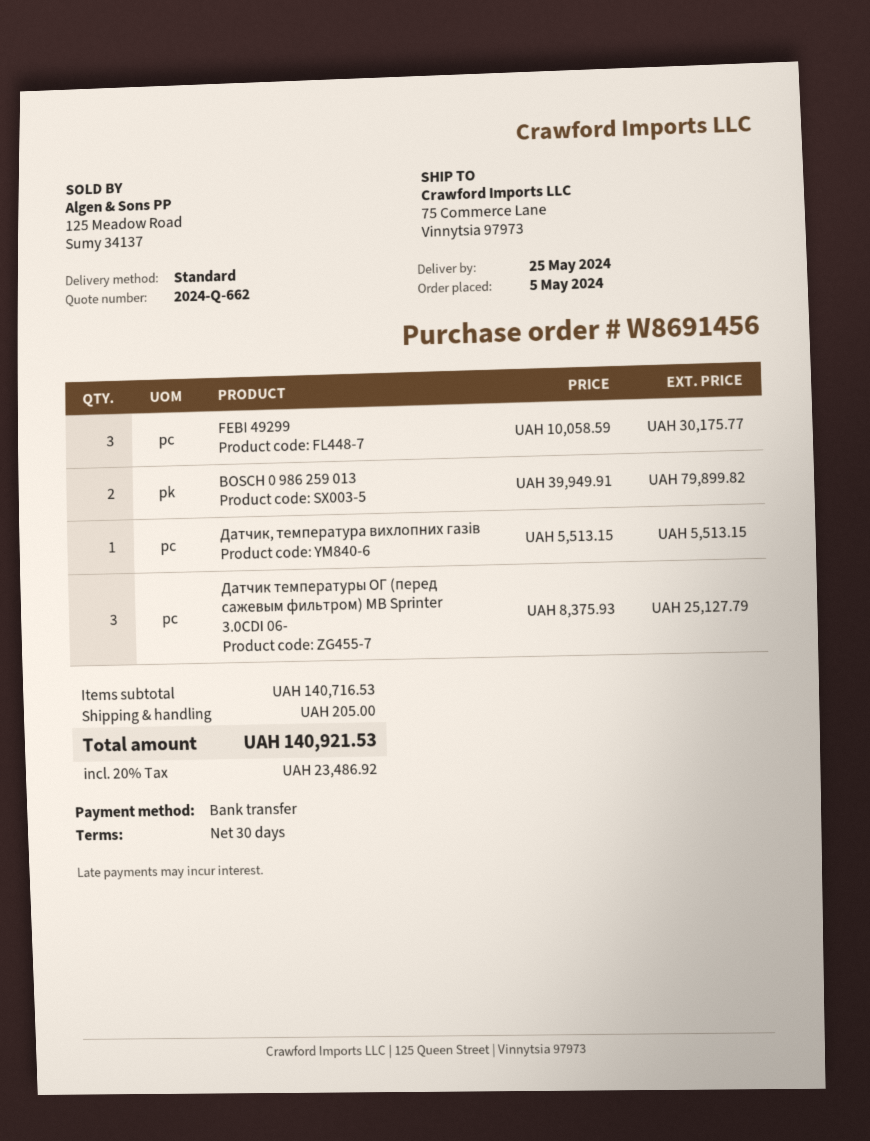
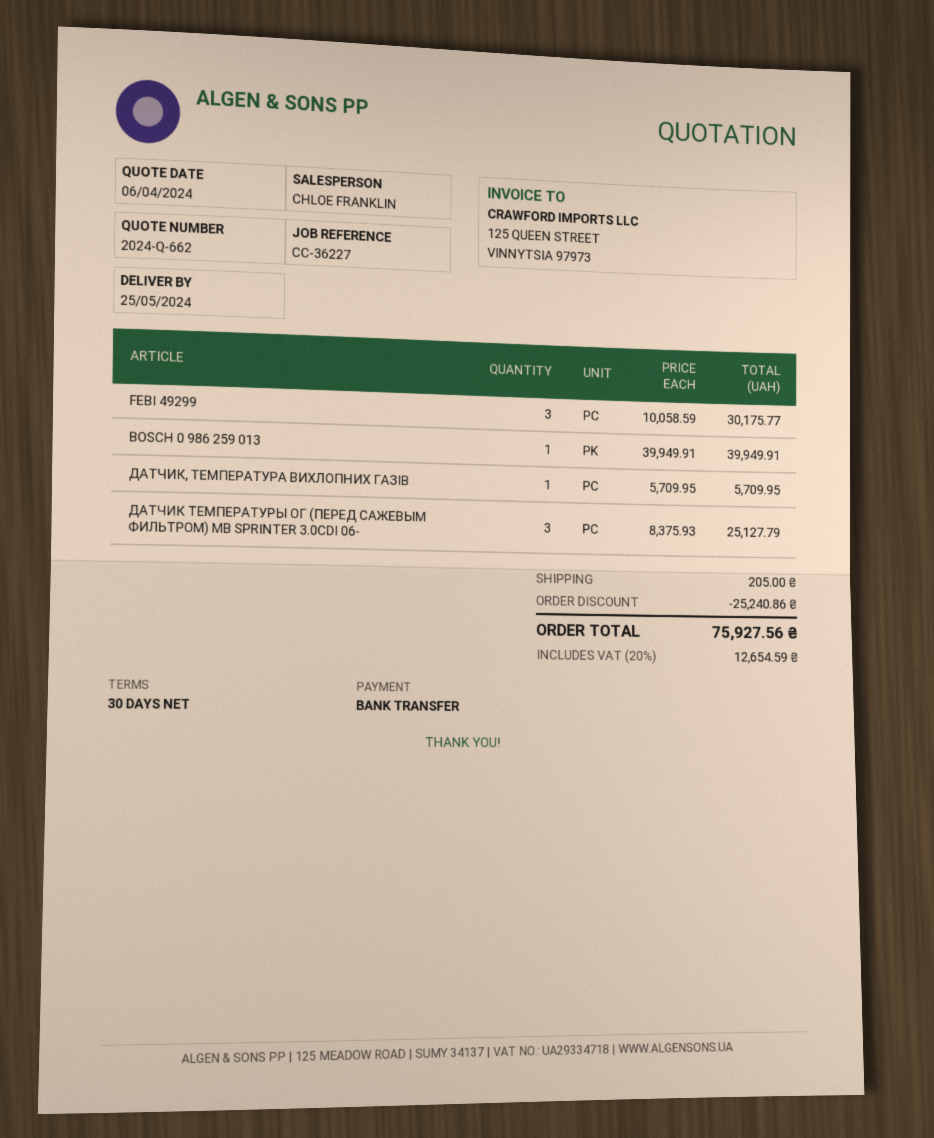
BOSCH 0 986 259 013: 2 x 39949.91 = 79899.82 -> 1 x 39949.91 = 39949.91
Датчик, температура вихлопних газів: 1 x 5513.15 = 5513.15 -> 1 x 5709.95 = 5709.95
discount: none -> 25240.86
tax: 20% = 23486.92 -> 20% = 12654.59
total: 140921.53 -> 75927.56

